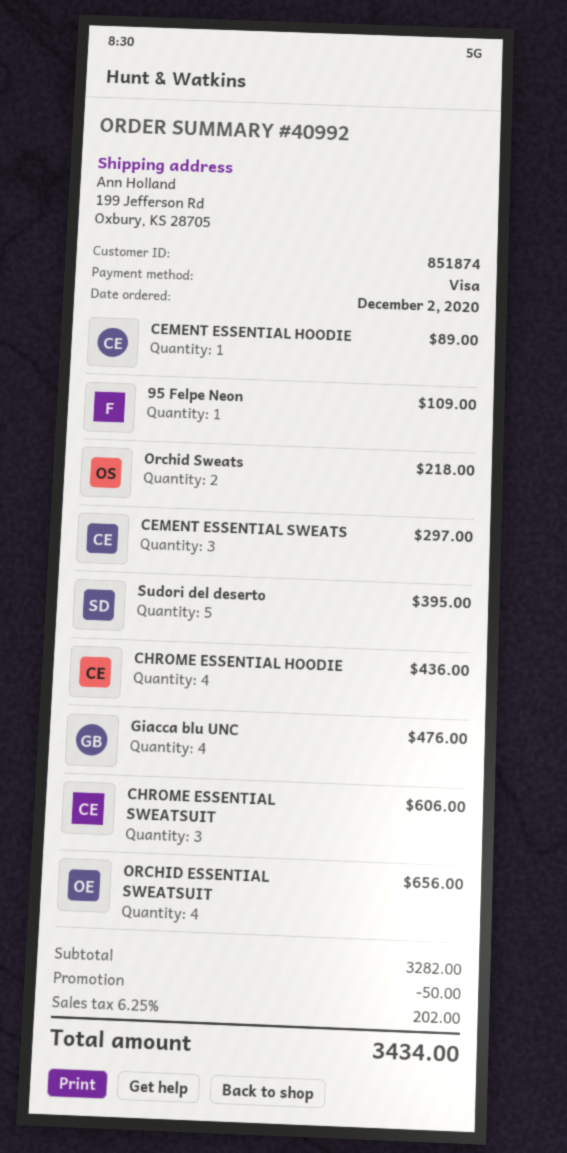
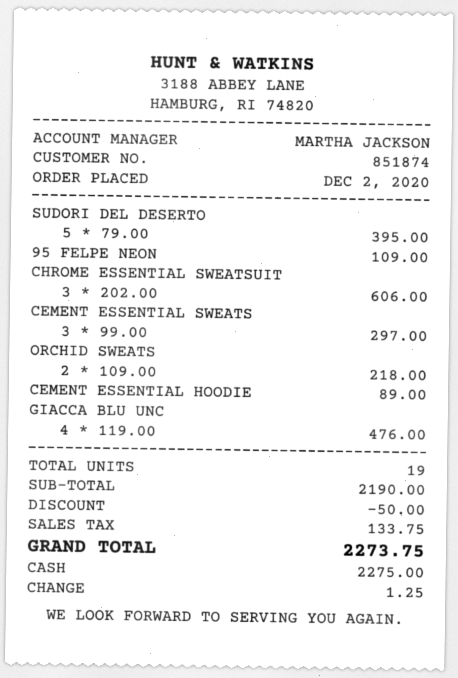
payment method: Visa -> cash
CHROME ESSENTIAL HOODIE: 4 for 436.00 -> none
ORCHID ESSENTIAL SWEATSUIT: 4 for 656.00 -> none
subtotal: 3282.00 -> 2190.00
tax: 202.00 -> 133.75
total: 3434.00 -> 2273.75

